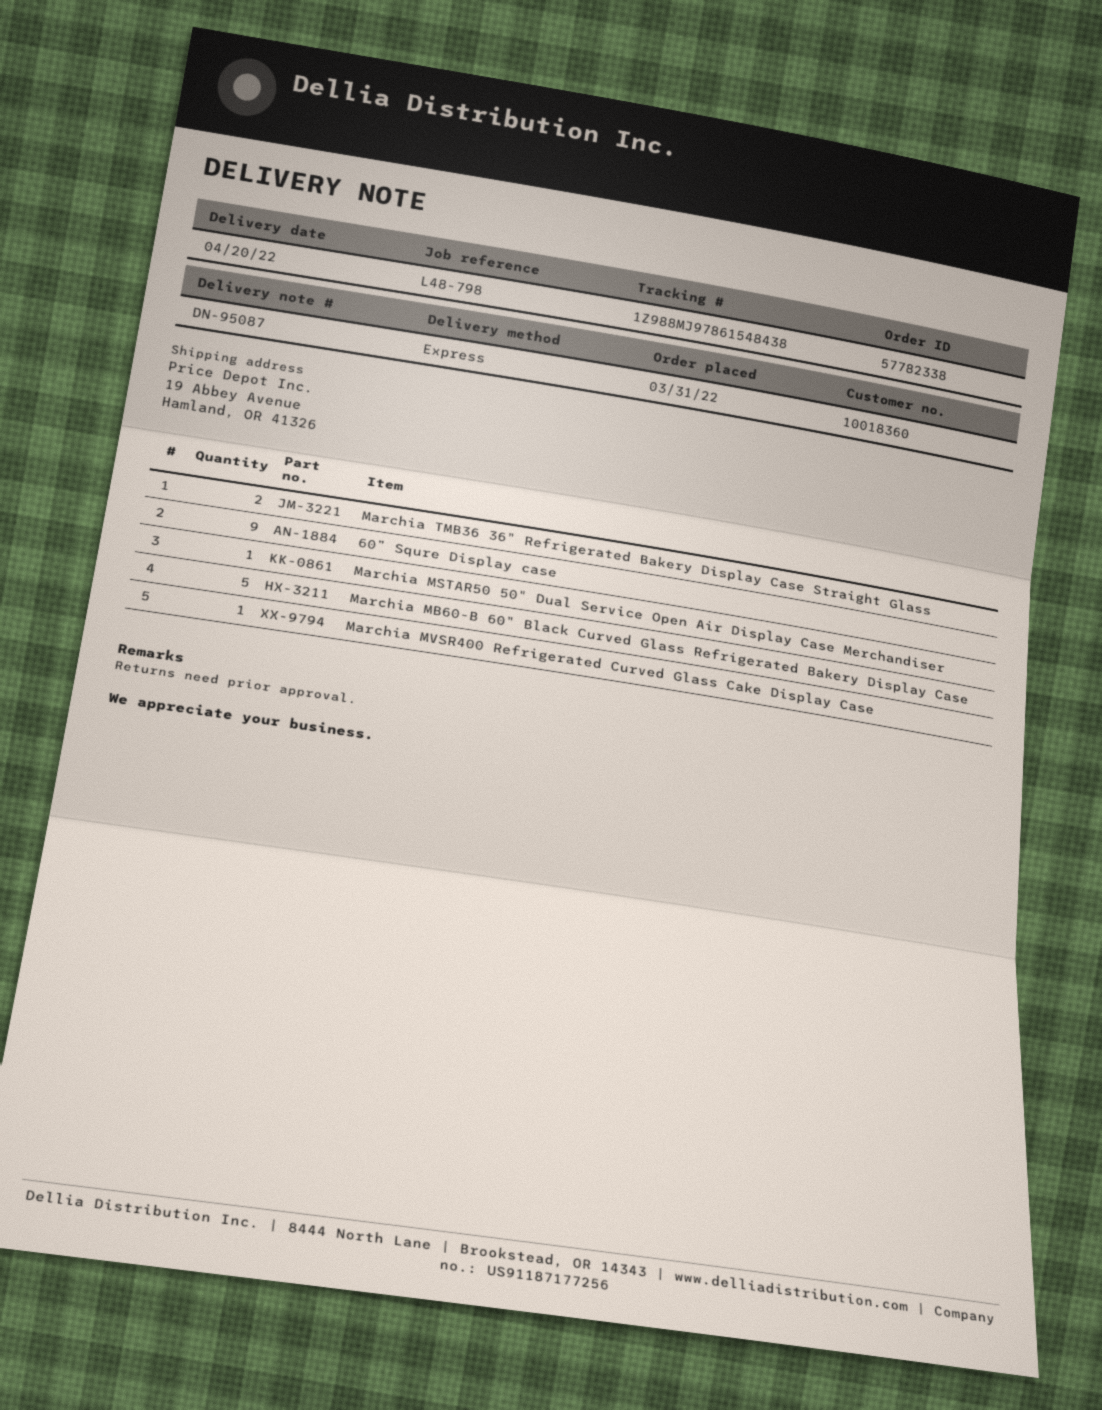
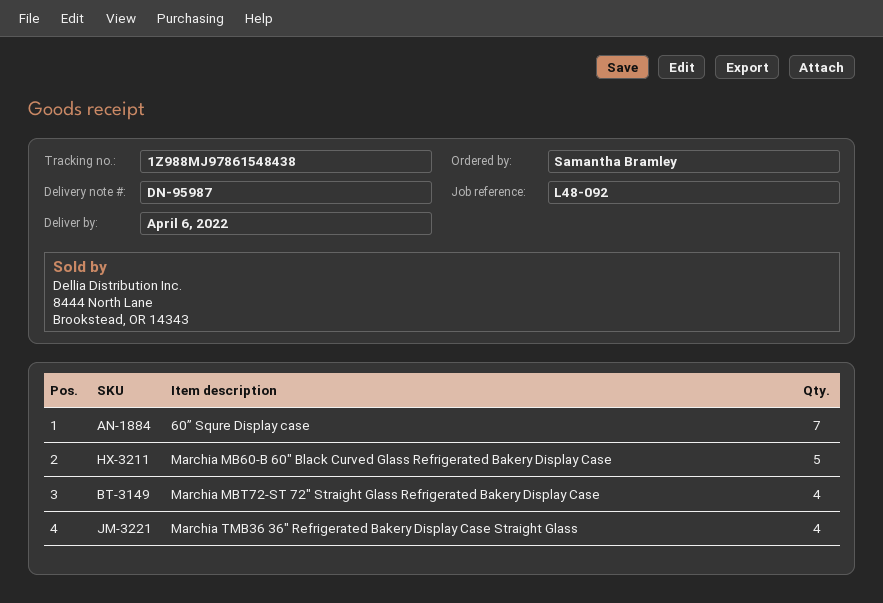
delivery note number: DN-95087 -> DN-95987
delivery date: 2022-04-20 -> 2022-04-06
reference: L48-798 -> L48-092
Marchia TMB36 36" Refrigerated Bakery Display Case Straight Glass: 2 -> 4
60” Squre Display case: 9 -> 7
Marchia MSTAR50 50" Dual Service Open Air Display Case Merchandiser: 1 -> none
Marchia MVSR400 Refrigerated Curved Glass Cake Display Case: 1 -> none
Marchia MBT72-ST 72" Straight Glass Refrigerated Bakery Display Case: none -> 4

